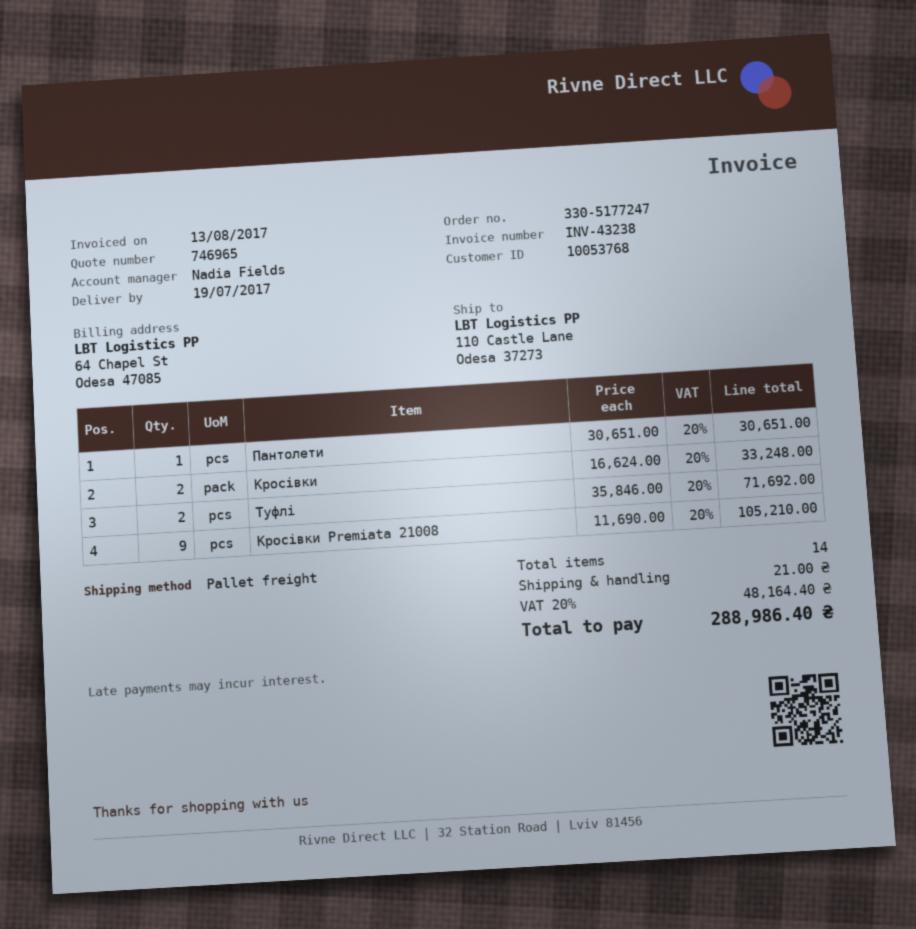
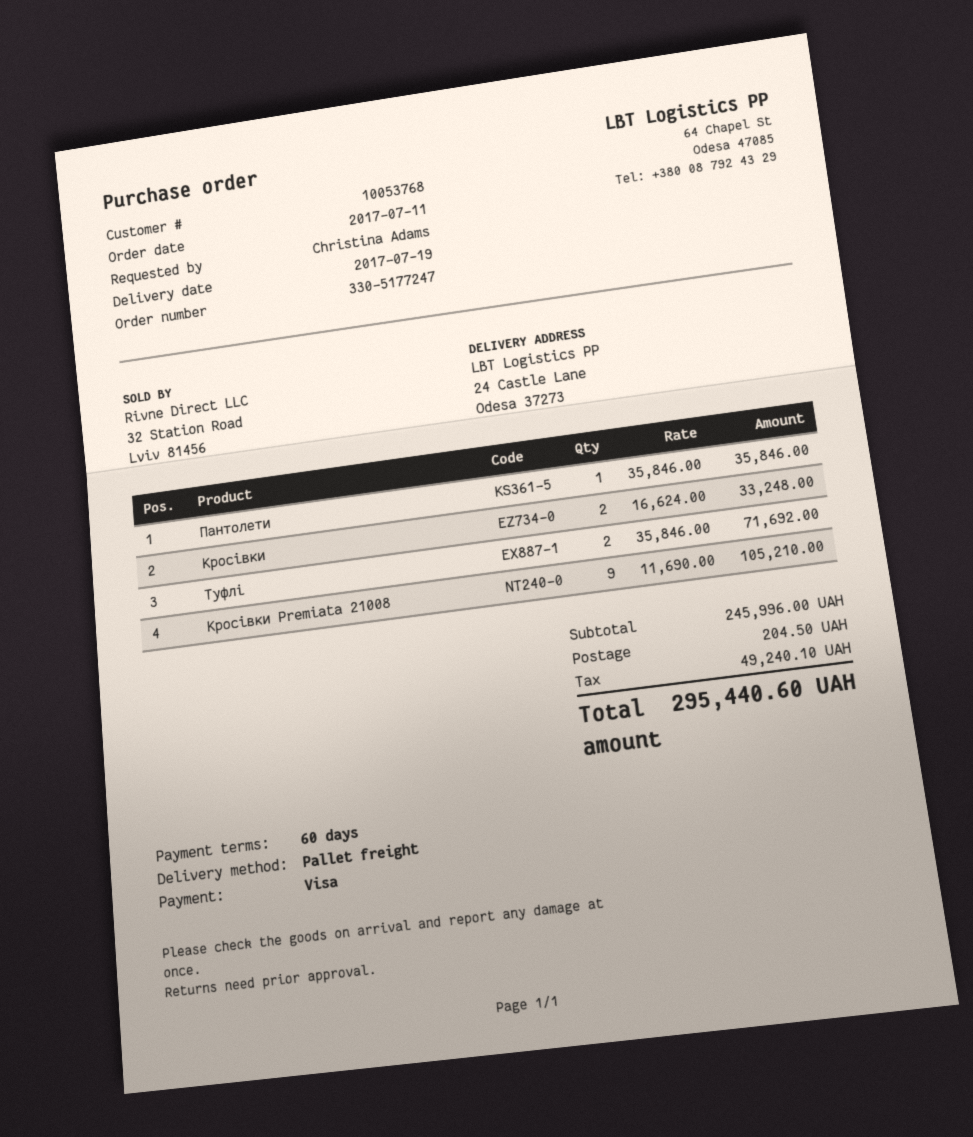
ship to: 110 Castle Lane, Odesa 37273 -> 24 Castle Lane, Odesa 37273
Пантолети: 1 x 30651.00 = 30651.00 -> 1 x 35846.00 = 35846.00
shipping: 21.00 -> 204.50
tax: 48164.40 -> 49240.10
total: 288986.40 -> 295440.60

